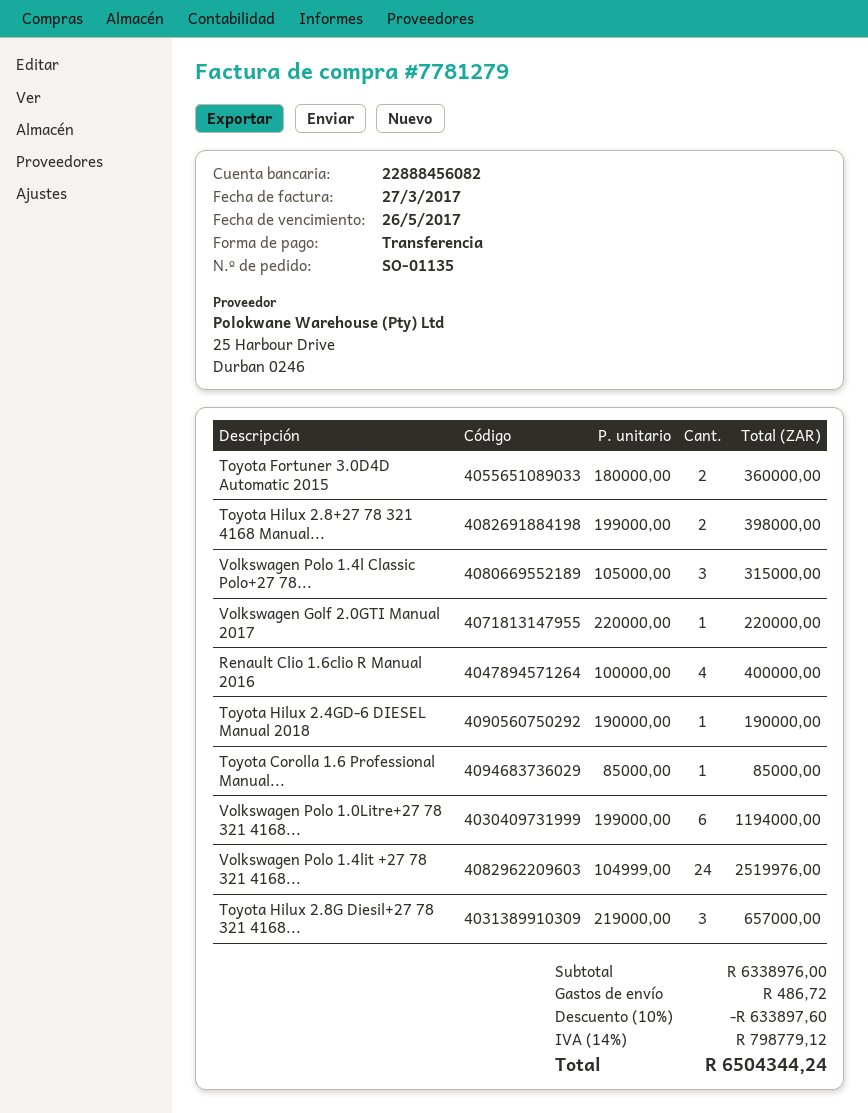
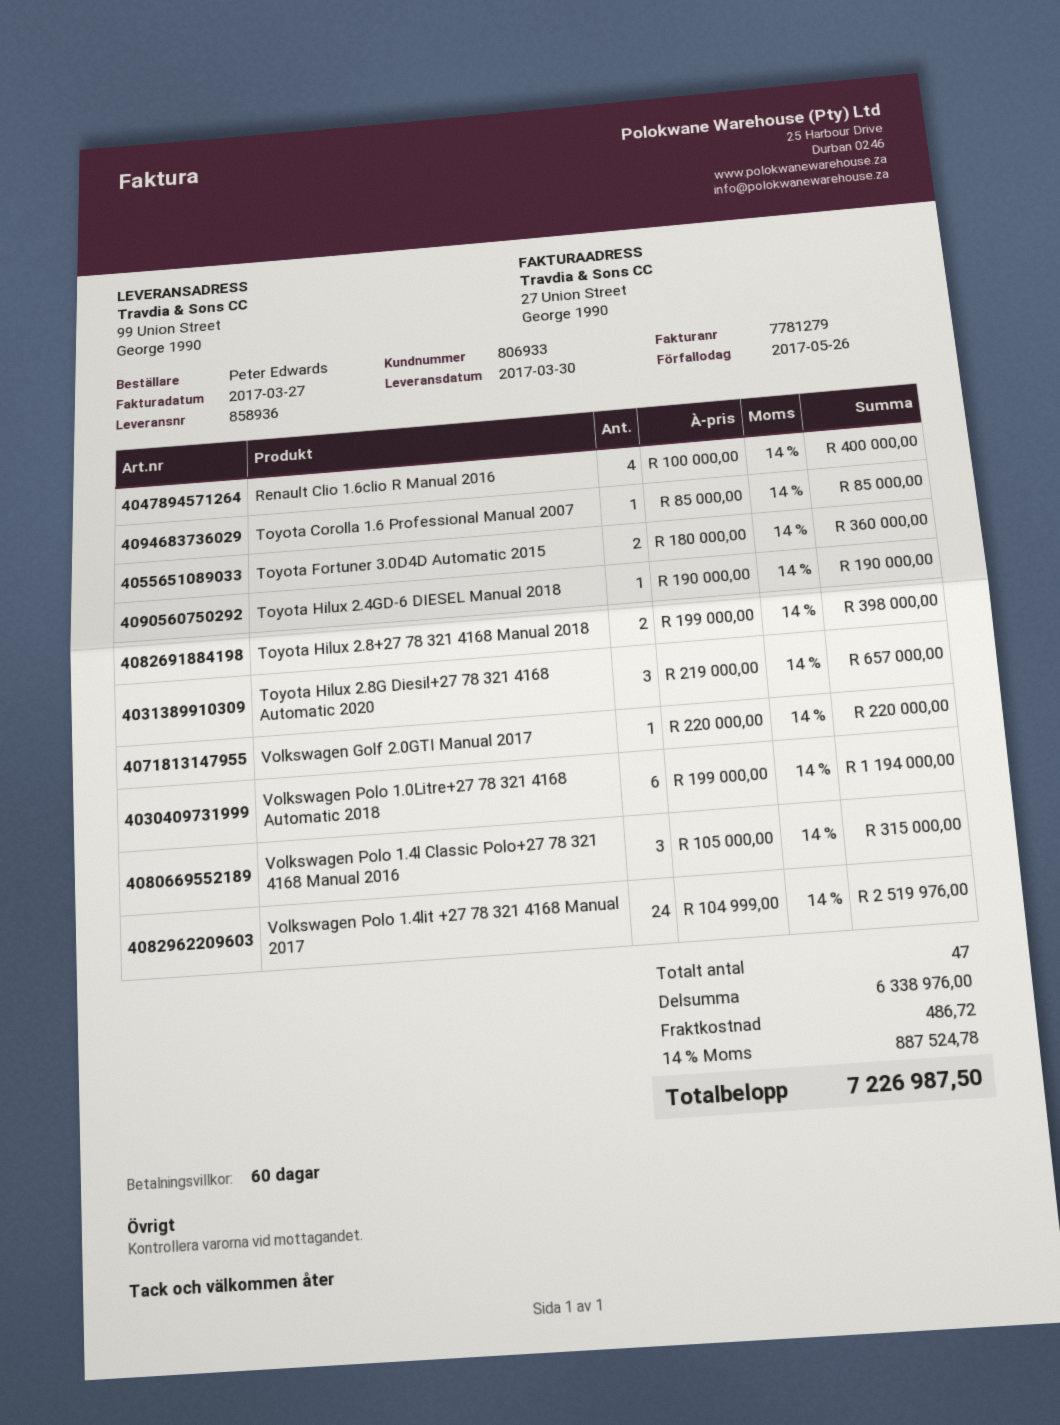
discount: 10% = 633897.60 -> none
tax: 14% = 798779.12 -> 14% = 887524.78
total: 6504344.24 -> 7226987.50

